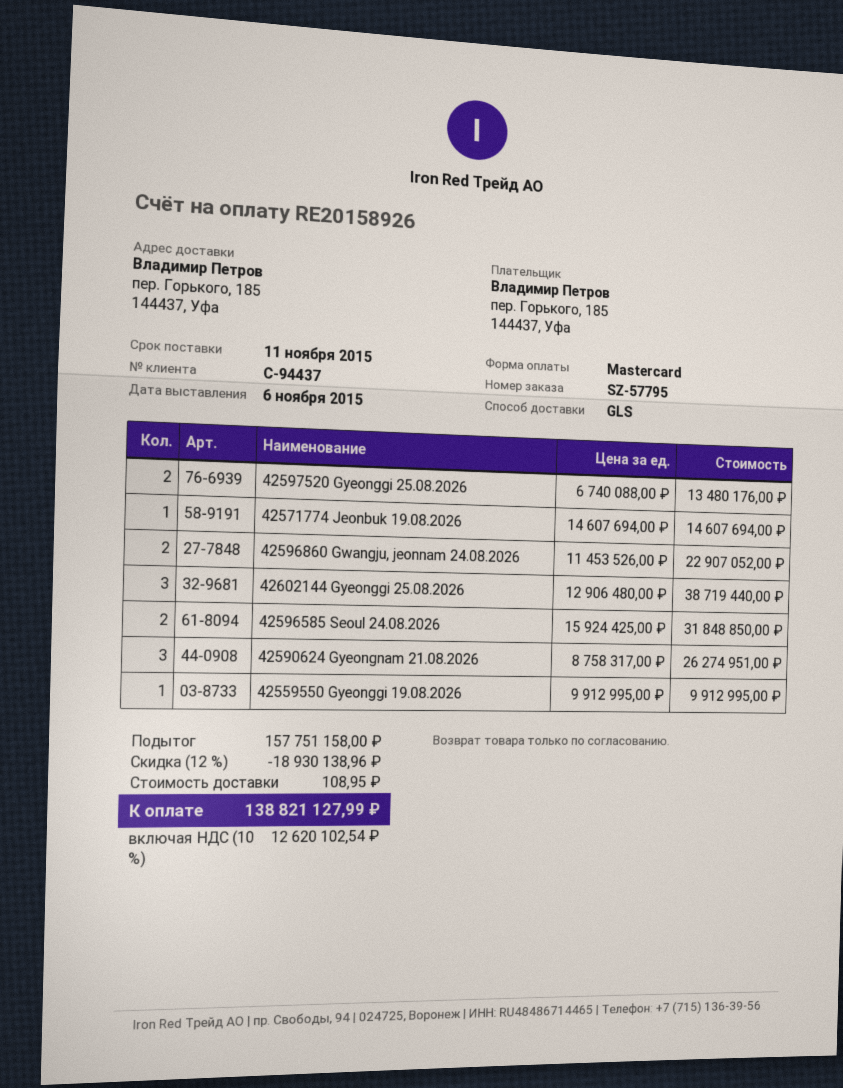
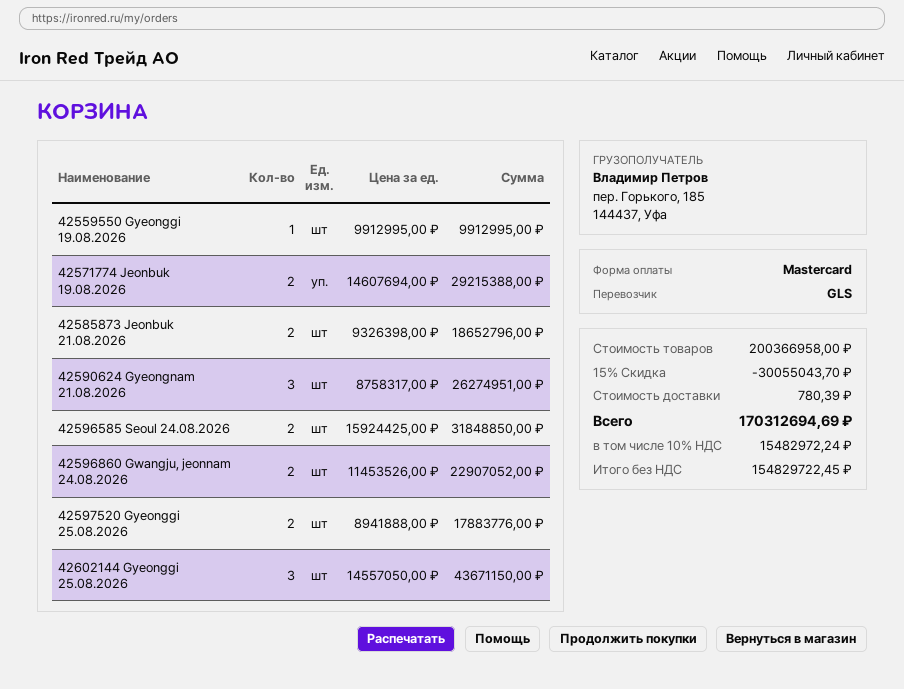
42597520 Gyeonggi 25.08.2026: 2 x 6740088.00 = 13480176.00 -> 2 x 8941888.00 = 17883776.00
42571774 Jeonbuk 19.08.2026: 1 x 14607694.00 = 14607694.00 -> 2 x 14607694.00 = 29215388.00
42602144 Gyeonggi 25.08.2026: 3 x 12906480.00 = 38719440.00 -> 3 x 14557050.00 = 43671150.00
42585873 Jeonbuk 21.08.2026: none -> 2 x 9326398.00 = 18652796.00
subtotal: 157751158.00 -> 200366958.00
discount: 12% = 18930138.96 -> 15% = 30055043.70
shipping: 108.95 -> 780.39
tax: 10% = 12620102.54 -> 10% = 15482972.24
total: 138821127.99 -> 170312694.69

